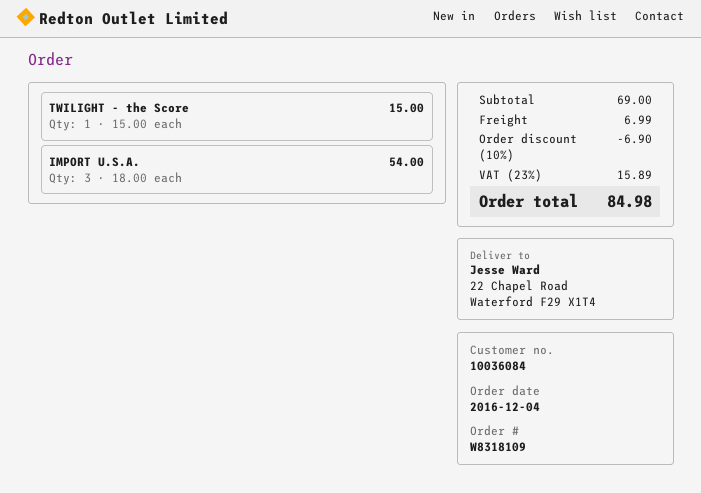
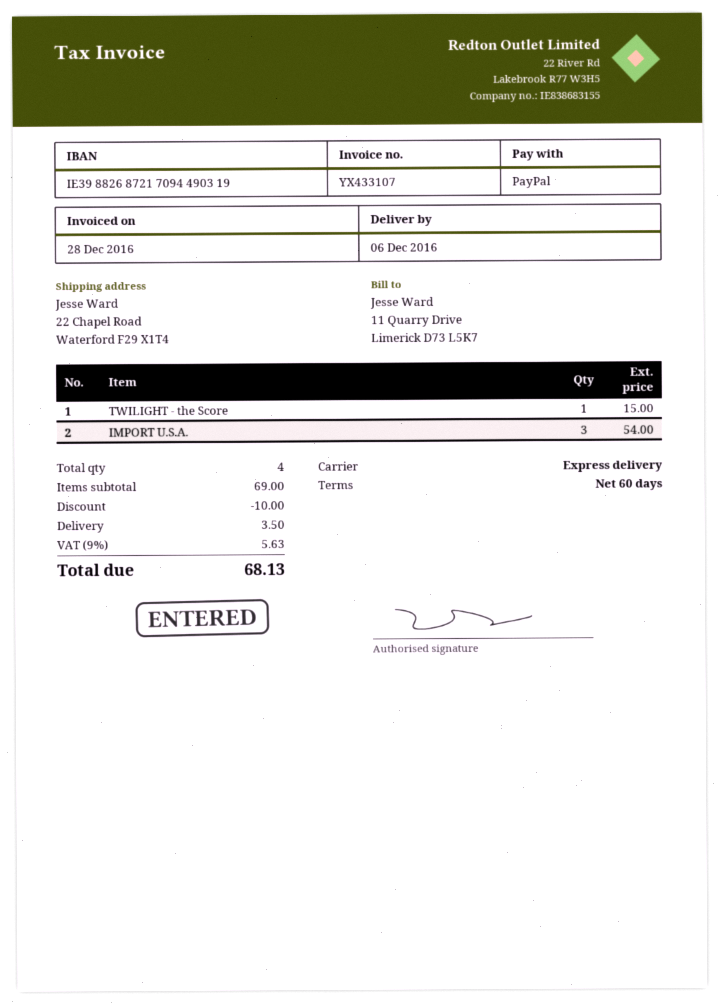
discount: 6.90 -> 10.00
shipping: 6.99 -> 3.50
tax: 23% = 15.89 -> 9% = 5.63
total: 84.98 -> 68.13

